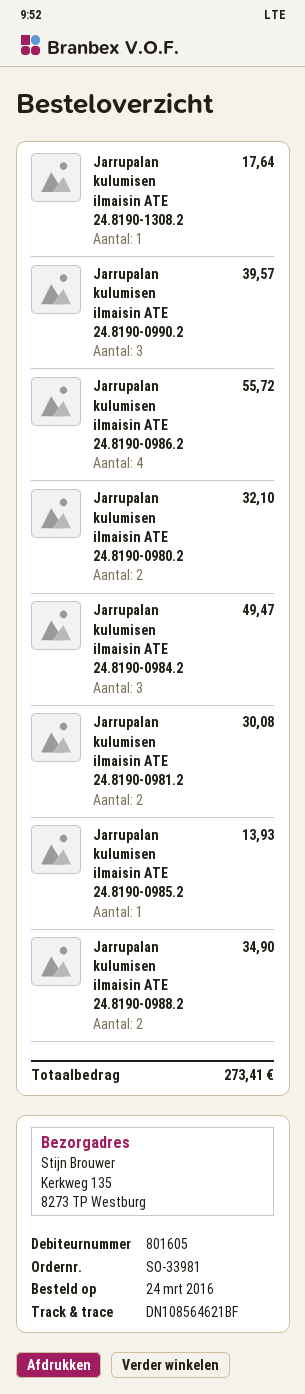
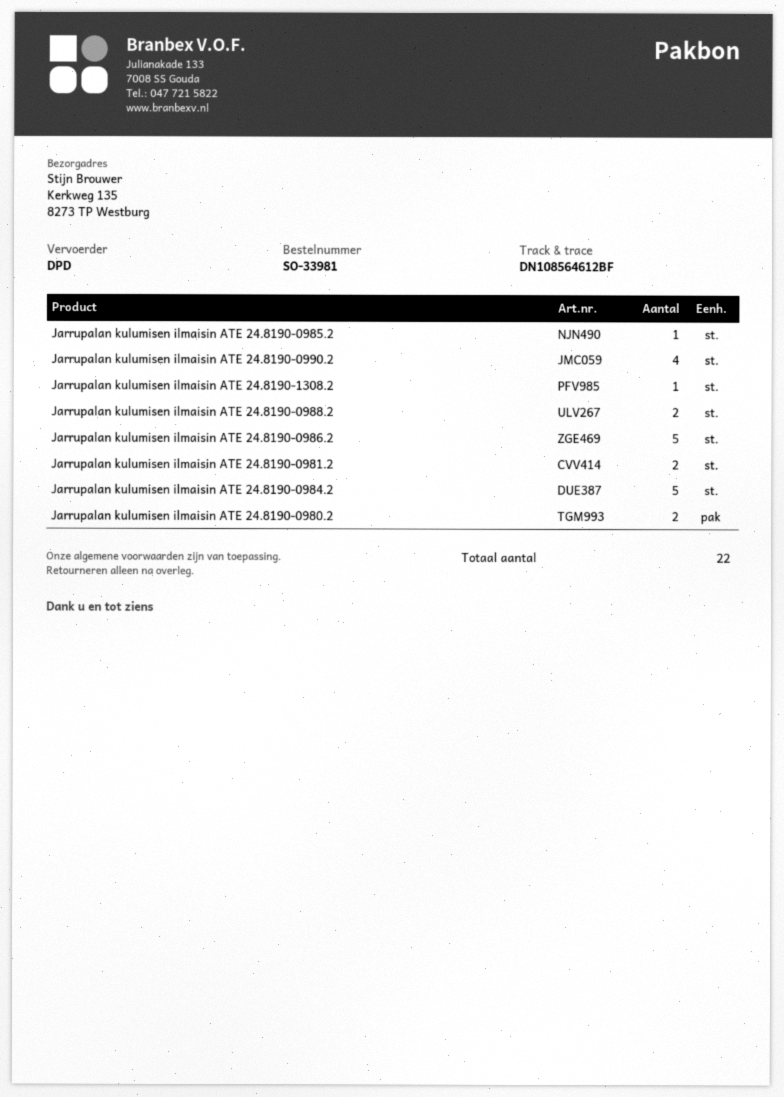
tracking number: DN108564621BF -> DN108564612BF
Jarrupalan kulumisen ilmaisin ATE 24.8190-0990.2: 3 -> 4
Jarrupalan kulumisen ilmaisin ATE 24.8190-0986.2: 4 -> 5
Jarrupalan kulumisen ilmaisin ATE 24.8190-0984.2: 3 -> 5

